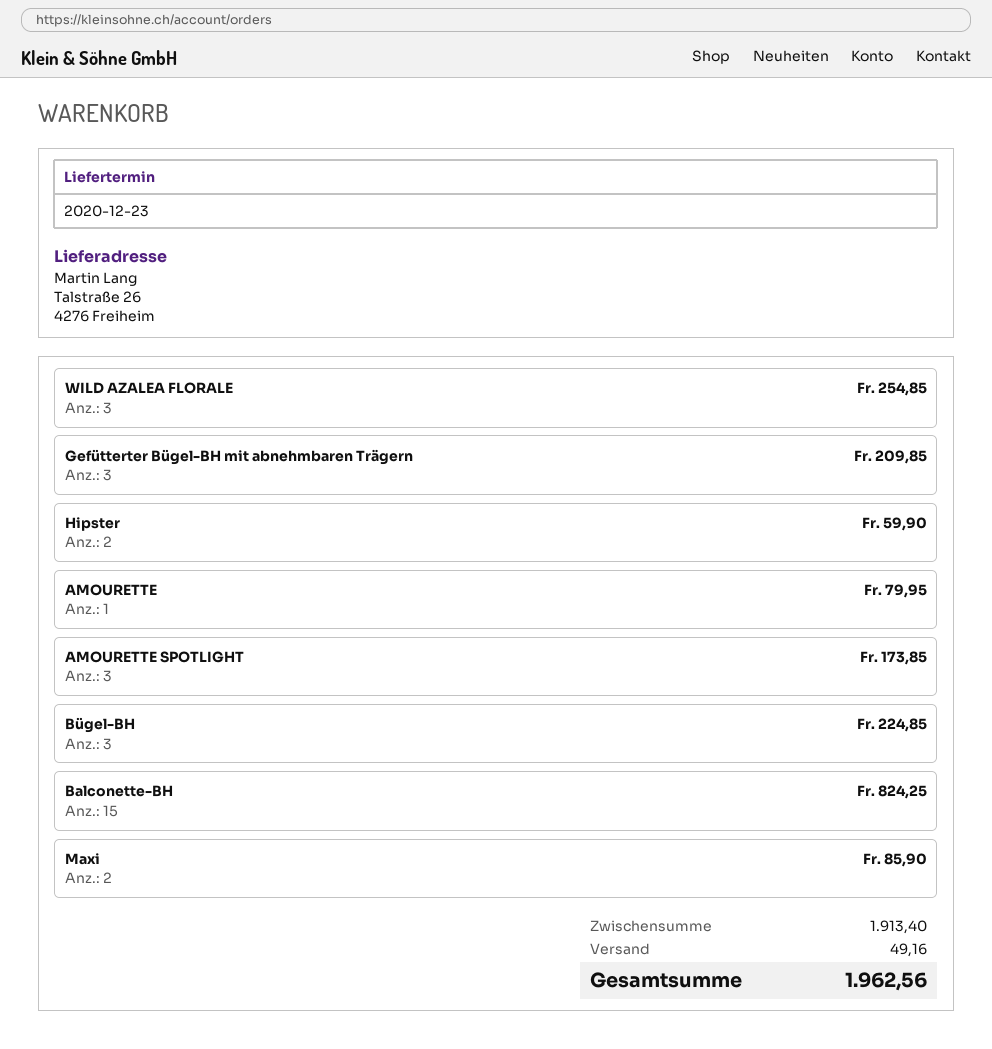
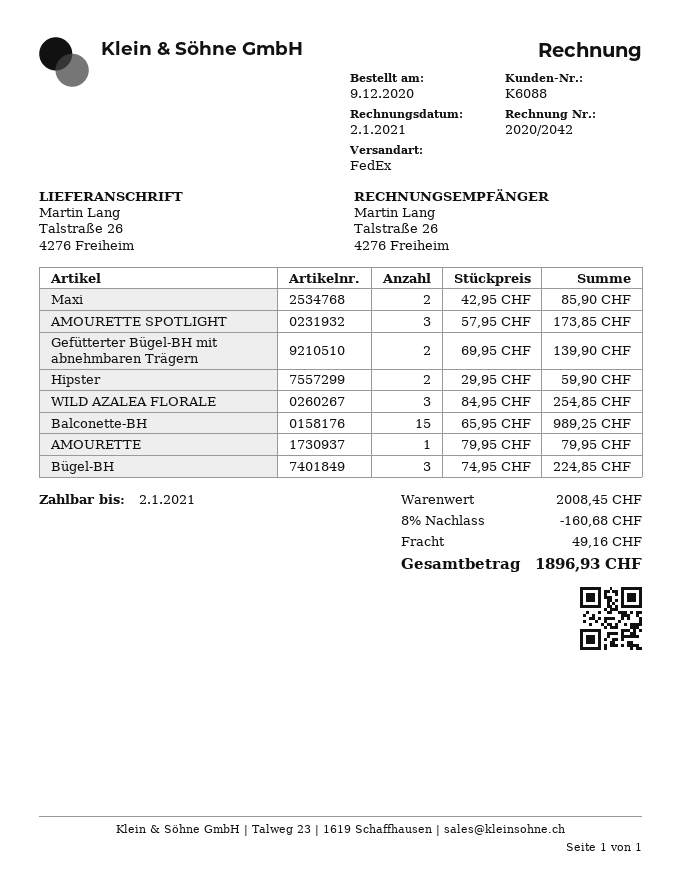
Gefütterter Bügel-BH mit abnehmbaren Trägern: 3 for 209.85 -> 2 for 139.90
Balconette-BH: 15 for 824.25 -> 15 for 989.25
subtotal: 1913.40 -> 2008.45
discount: none -> 8% = 160.68
total: 1962.56 -> 1896.93

